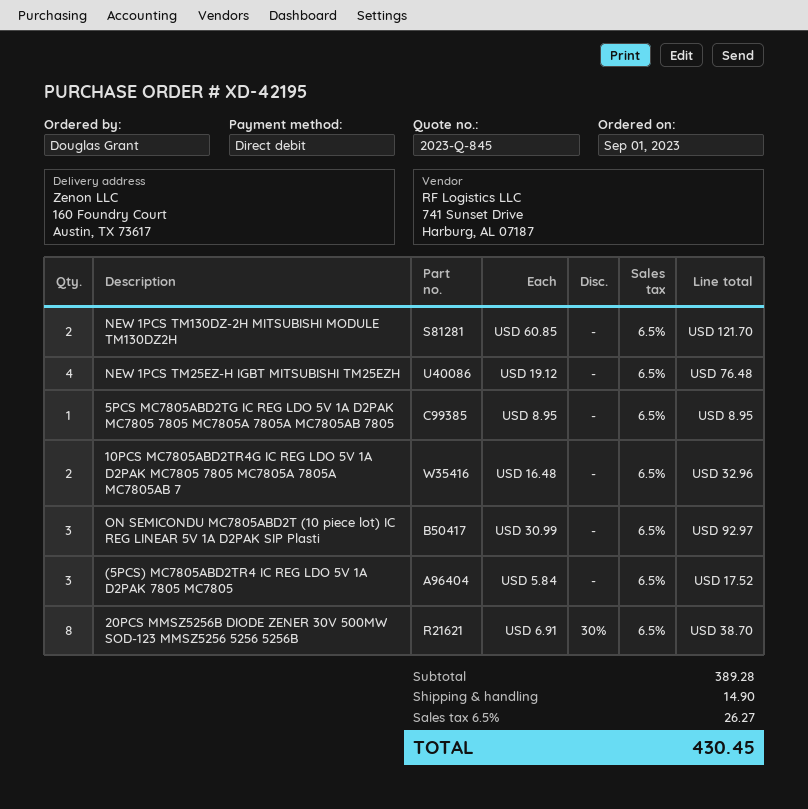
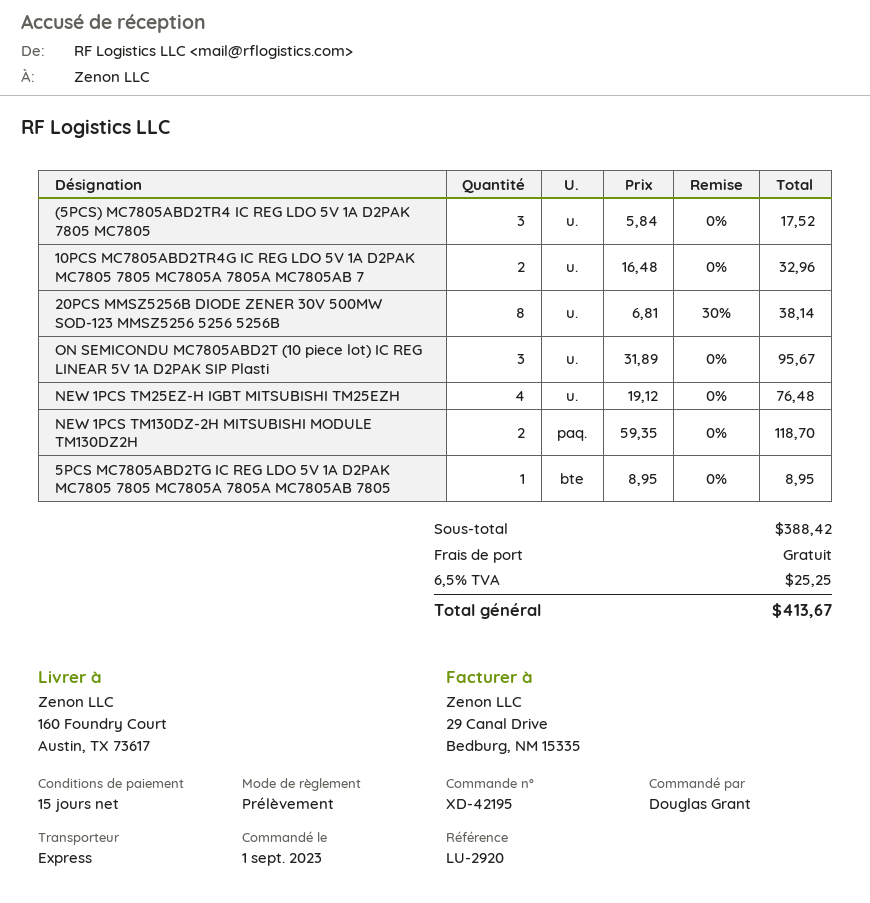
NEW 1PCS TM130DZ-2H MITSUBISHI MODULE TM130DZ2H: 2 x 60.85 = 121.70 -> 2 x 59.35 = 118.70
ON SEMICONDU MC7805ABD2T (10 piece lot) IC REG LINEAR 5V 1A D2PAK SIP Plasti: 3 x 30.99 = 92.97 -> 3 x 31.89 = 95.67
20PCS MMSZ5256B DIODE ZENER 30V 500MW SOD-123 MMSZ5256 5256 5256B: 8 x 6.91 - 30% = 38.70 -> 8 x 6.81 - 30% = 38.14
subtotal: 389.28 -> 388.42
shipping: 14.90 -> 0.00
tax: 6.5% = 26.27 -> 6.5% = 25.25
total: 430.45 -> 413.67

